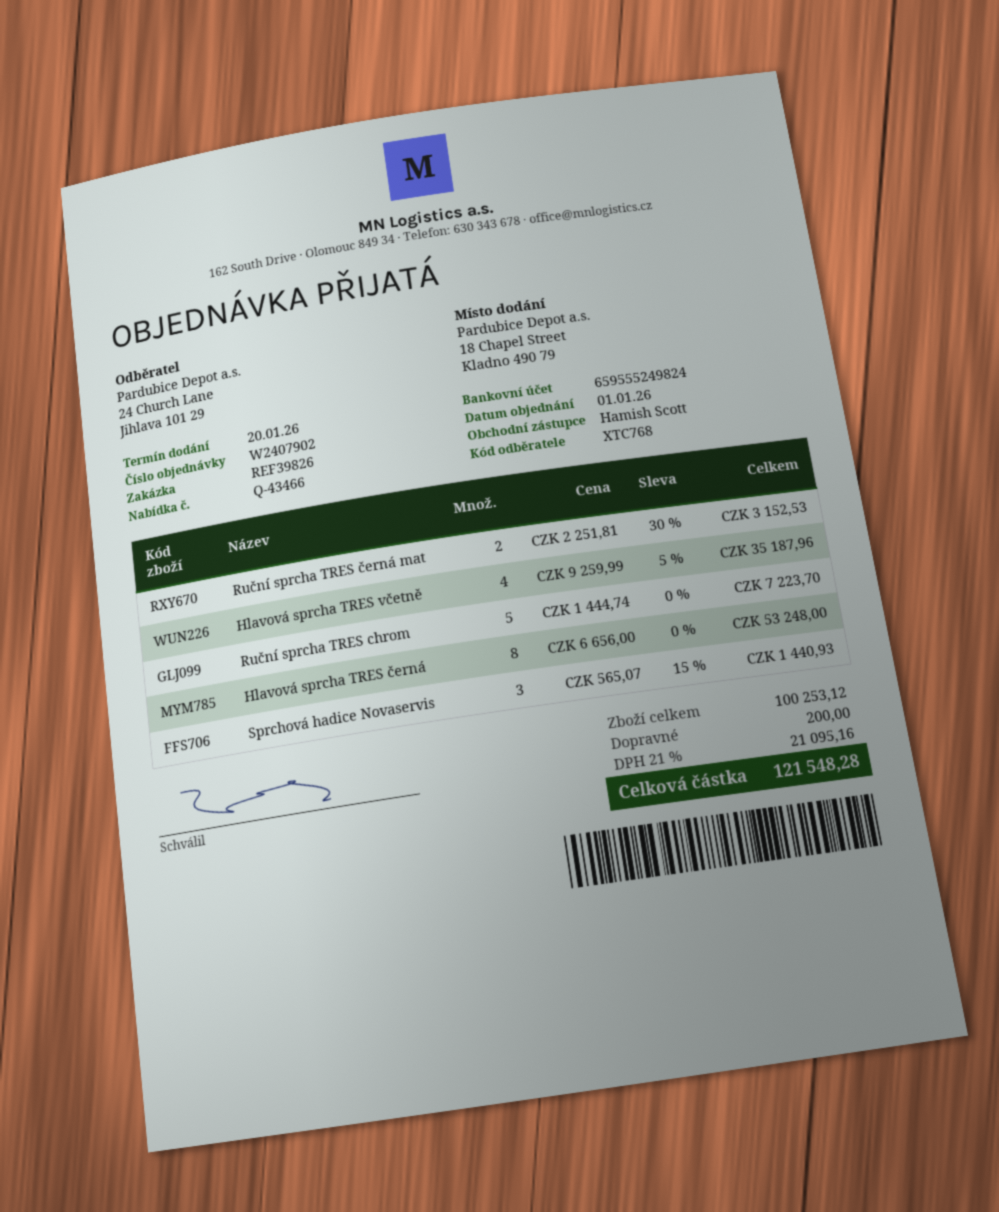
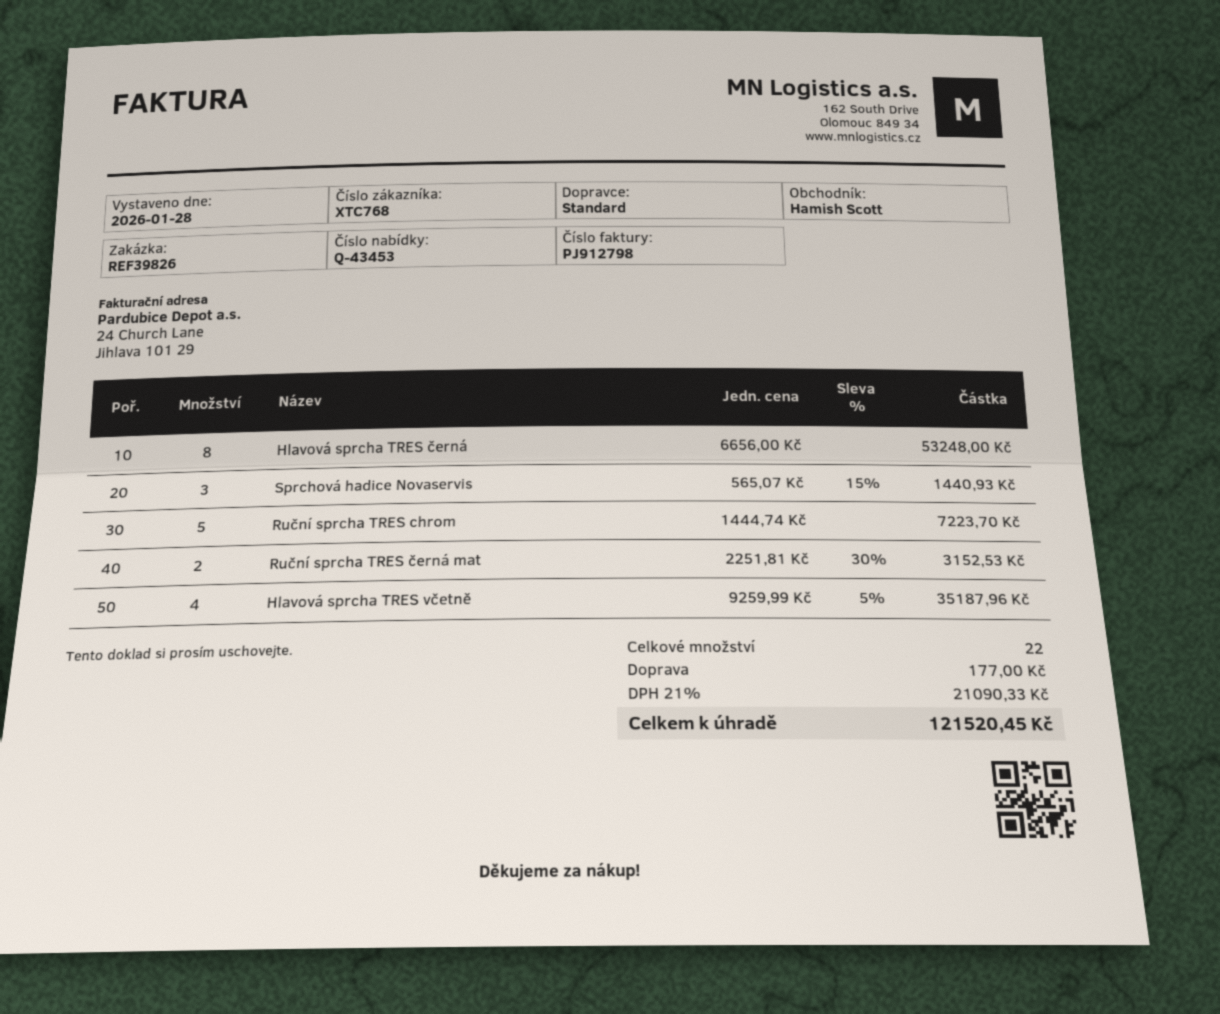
quote number: Q-43466 -> Q-43453
shipping: 200.00 -> 177.00
tax: 21% = 21095.16 -> 21% = 21090.33
total: 121548.28 -> 121520.45

